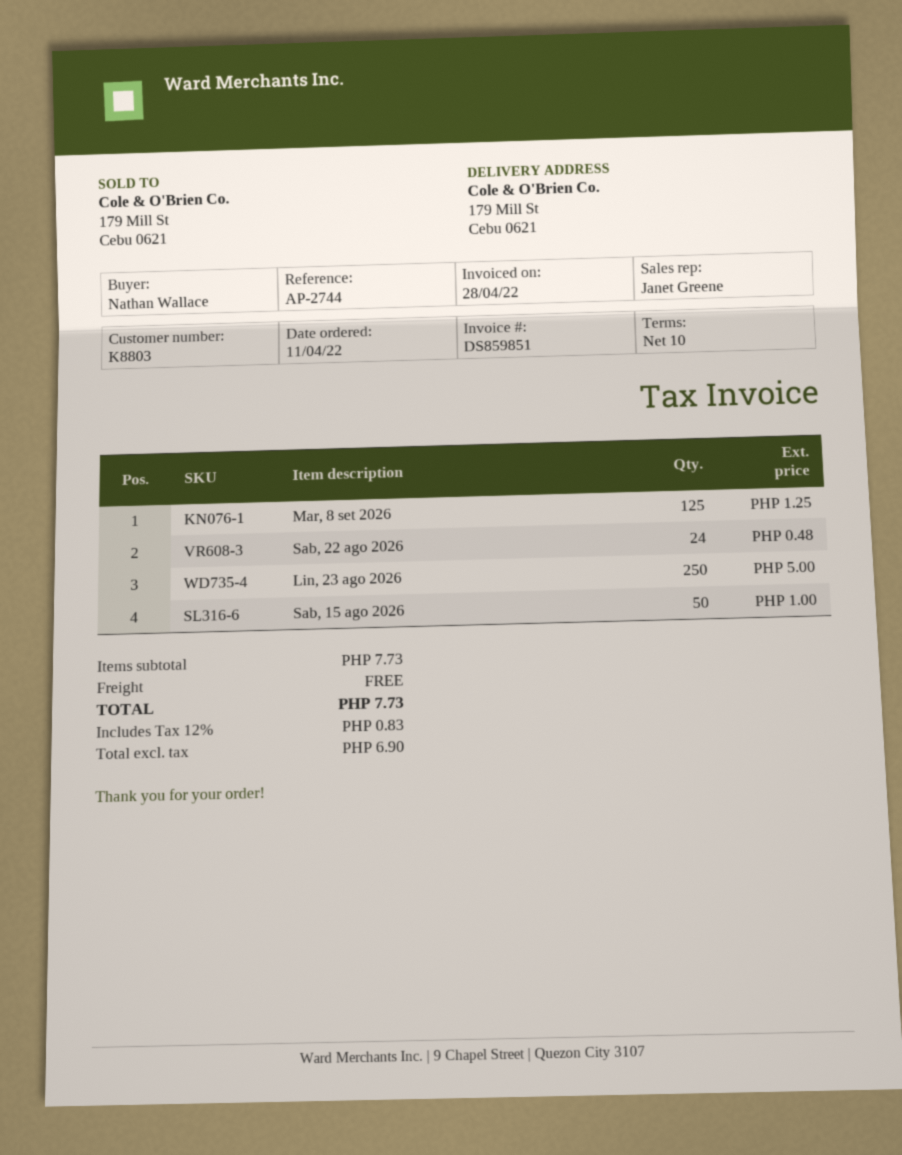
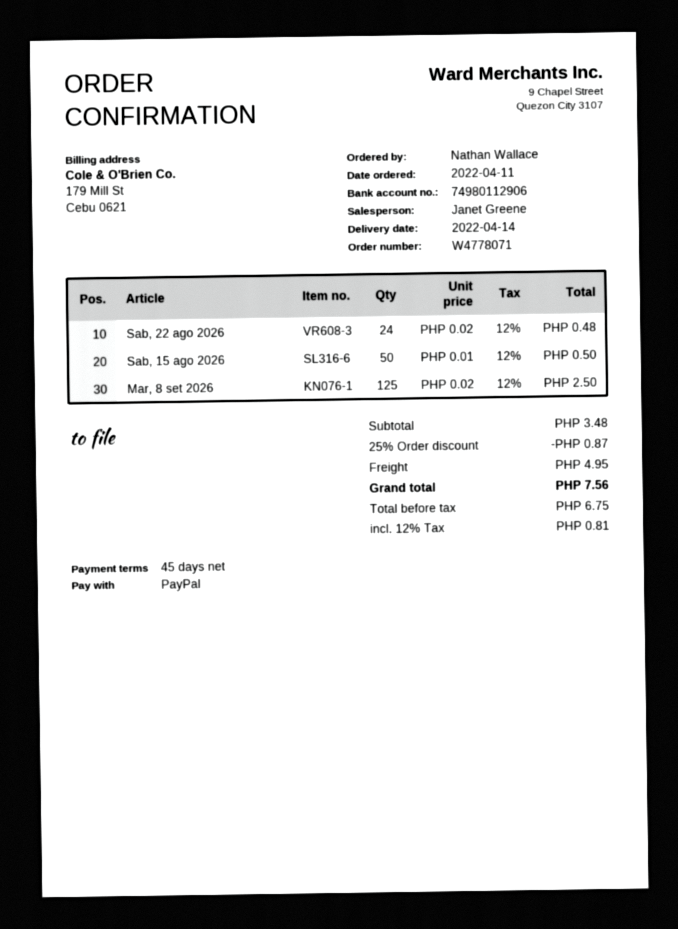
payment terms: 10 days -> 45 days
Mar, 8 set 2026: 125 for 1.25 -> 125 for 2.50
Lin, 23 ago 2026: 250 for 5.00 -> none
Sab, 15 ago 2026: 50 for 1.00 -> 50 for 0.50
subtotal: 7.73 -> 3.48
discount: none -> 25% = 0.87
shipping: 0.00 -> 4.95
net: 6.90 -> 6.75
tax: 12% = 0.83 -> 12% = 0.81
total: 7.73 -> 7.56

